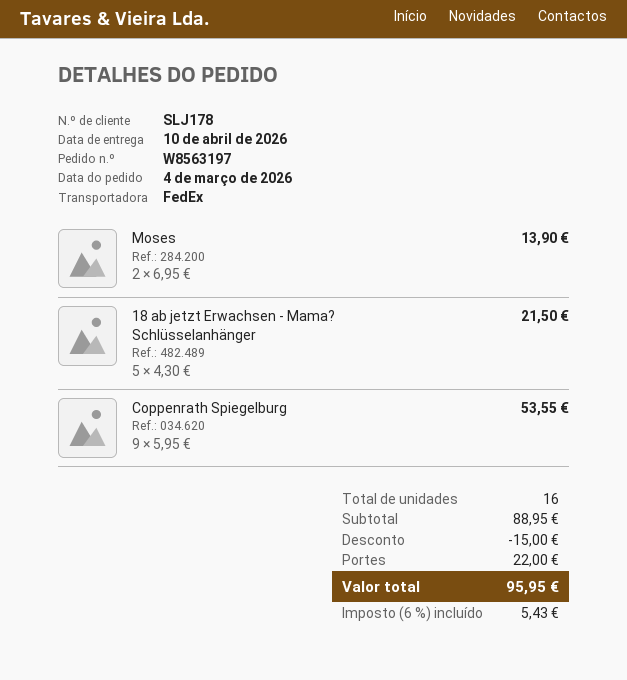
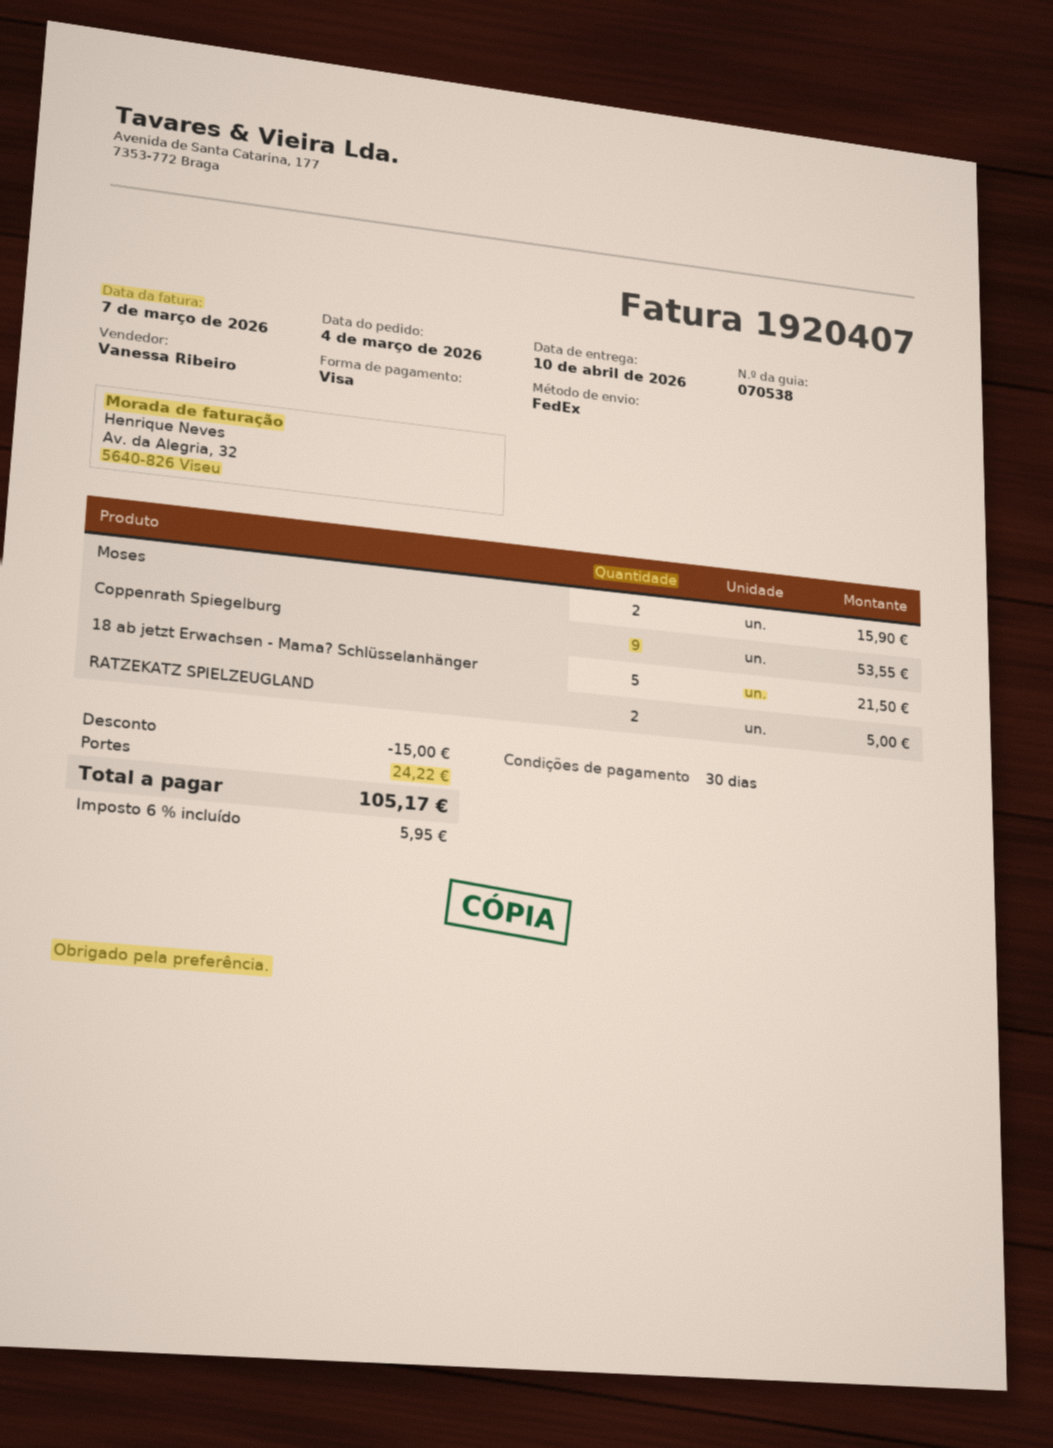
Moses: 2 for 13.90 -> 2 for 15.90
RATZEKATZ SPIELZEUGLAND: none -> 2 for 5.00
shipping: 22.00 -> 24.22
tax: 6% = 5.43 -> 6% = 5.95
total: 95.95 -> 105.17

